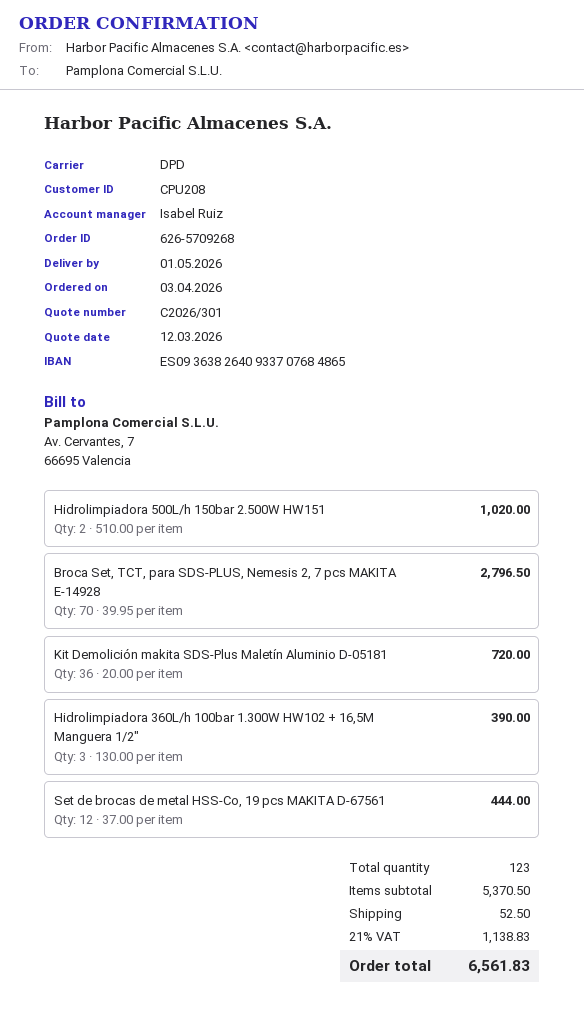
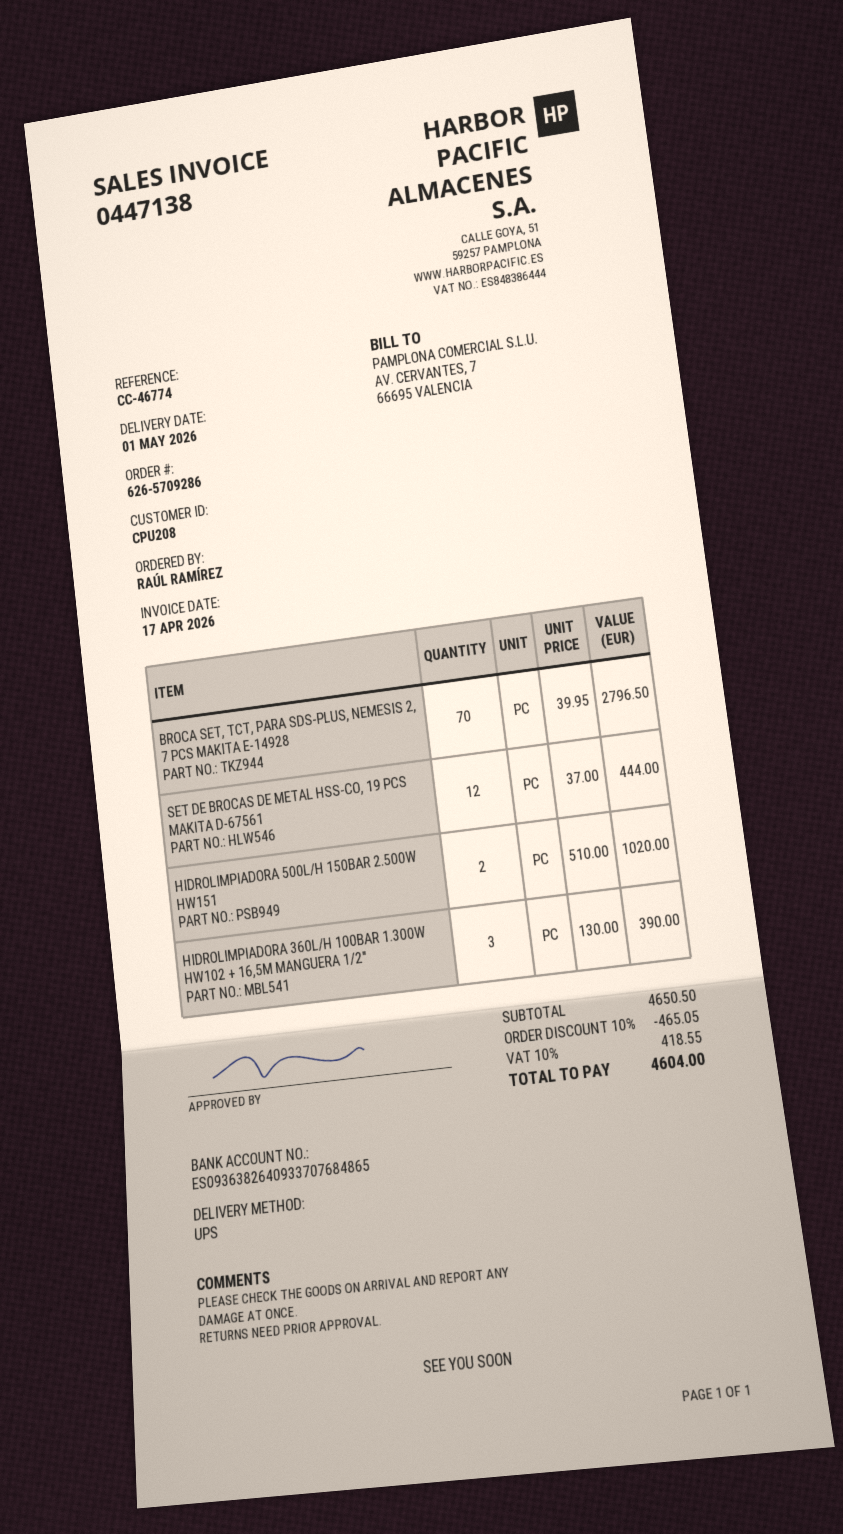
order number: 626-5709268 -> 626-5709286
shipping method: DPD -> UPS
Kit Demolición makita SDS-Plus Maletín Aluminio D-05181: 36 x 20.00 = 720.00 -> none
subtotal: 5370.50 -> 4650.50
discount: none -> 10% = 465.05
shipping: 52.50 -> none
tax: 21% = 1138.83 -> 10% = 418.55
total: 6561.83 -> 4604.00

